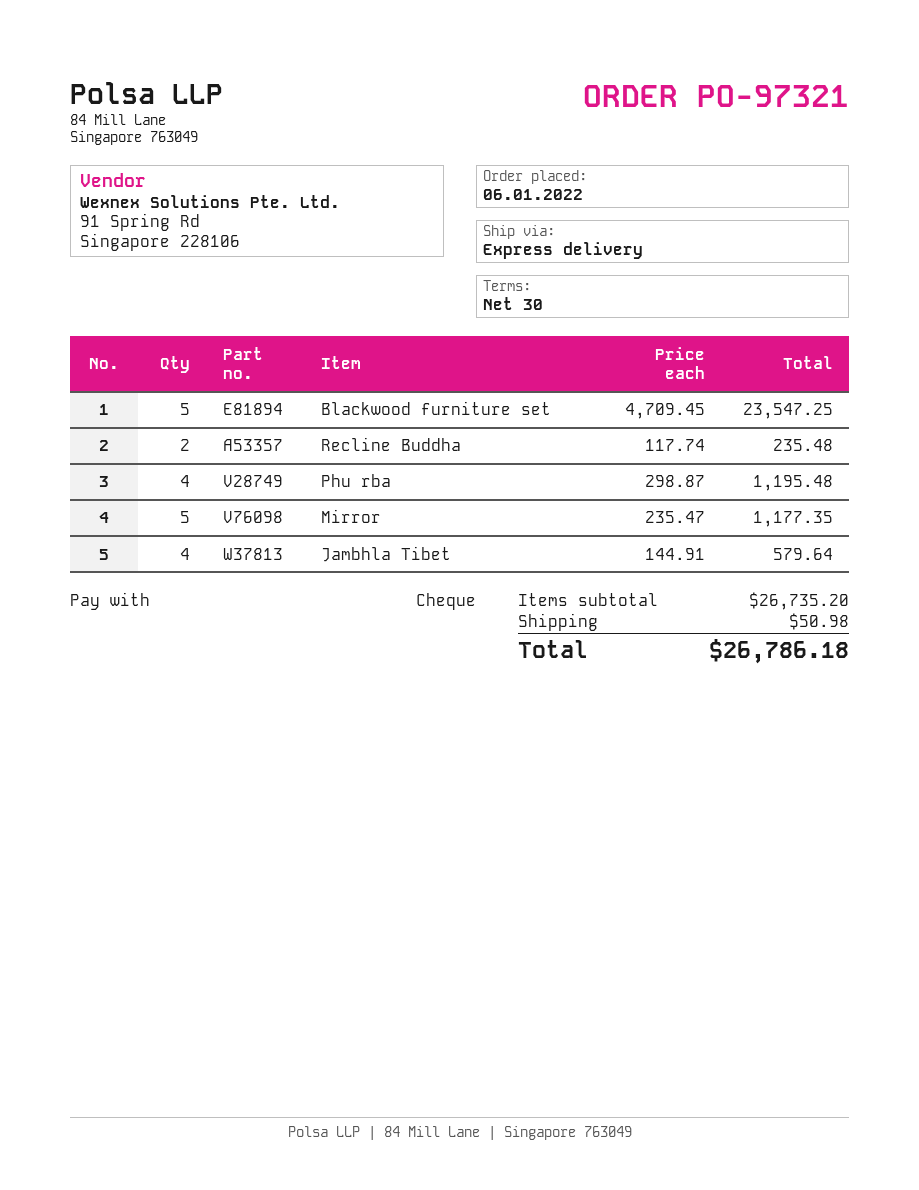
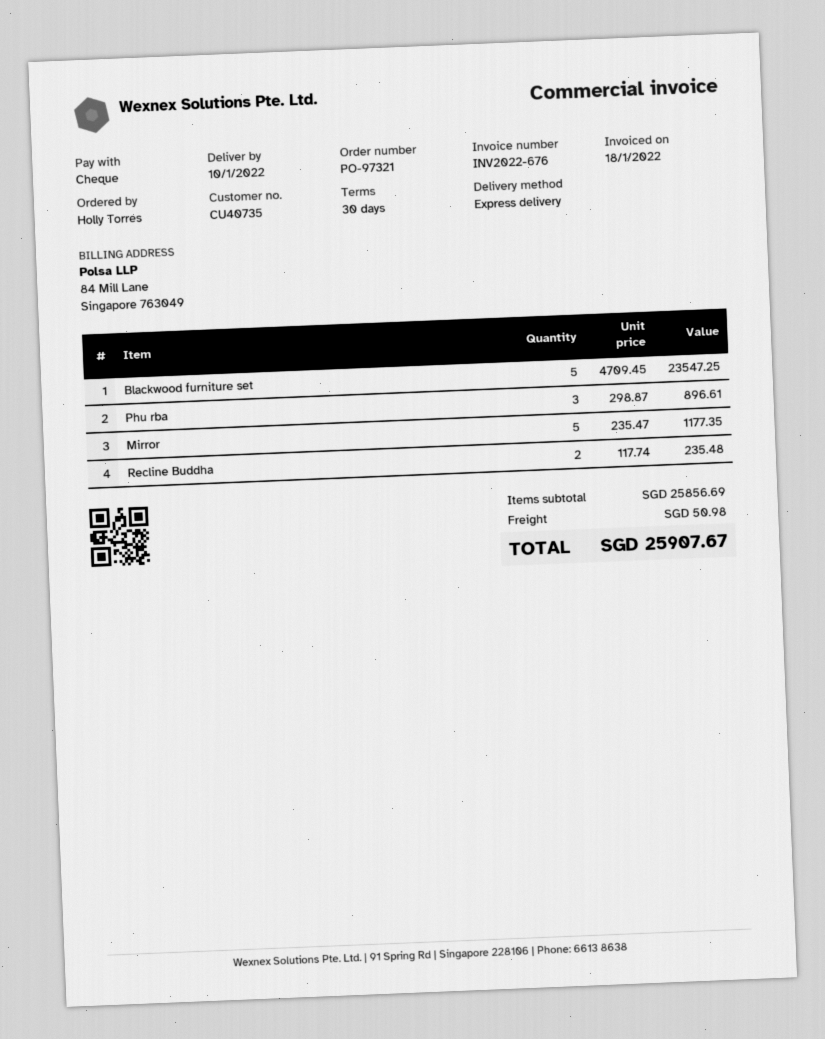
Phu rba: 4 x 298.87 = 1195.48 -> 3 x 298.87 = 896.61
Jambhla Tibet: 4 x 144.91 = 579.64 -> none
subtotal: 26735.20 -> 25856.69
total: 26786.18 -> 25907.67

